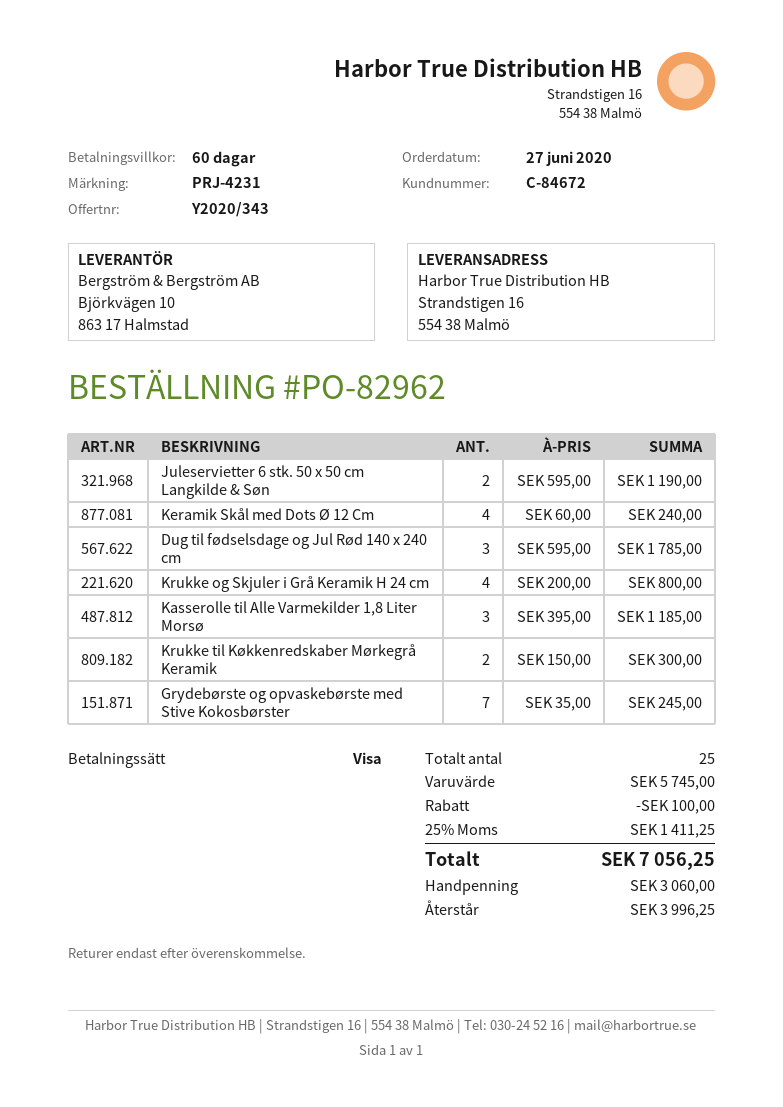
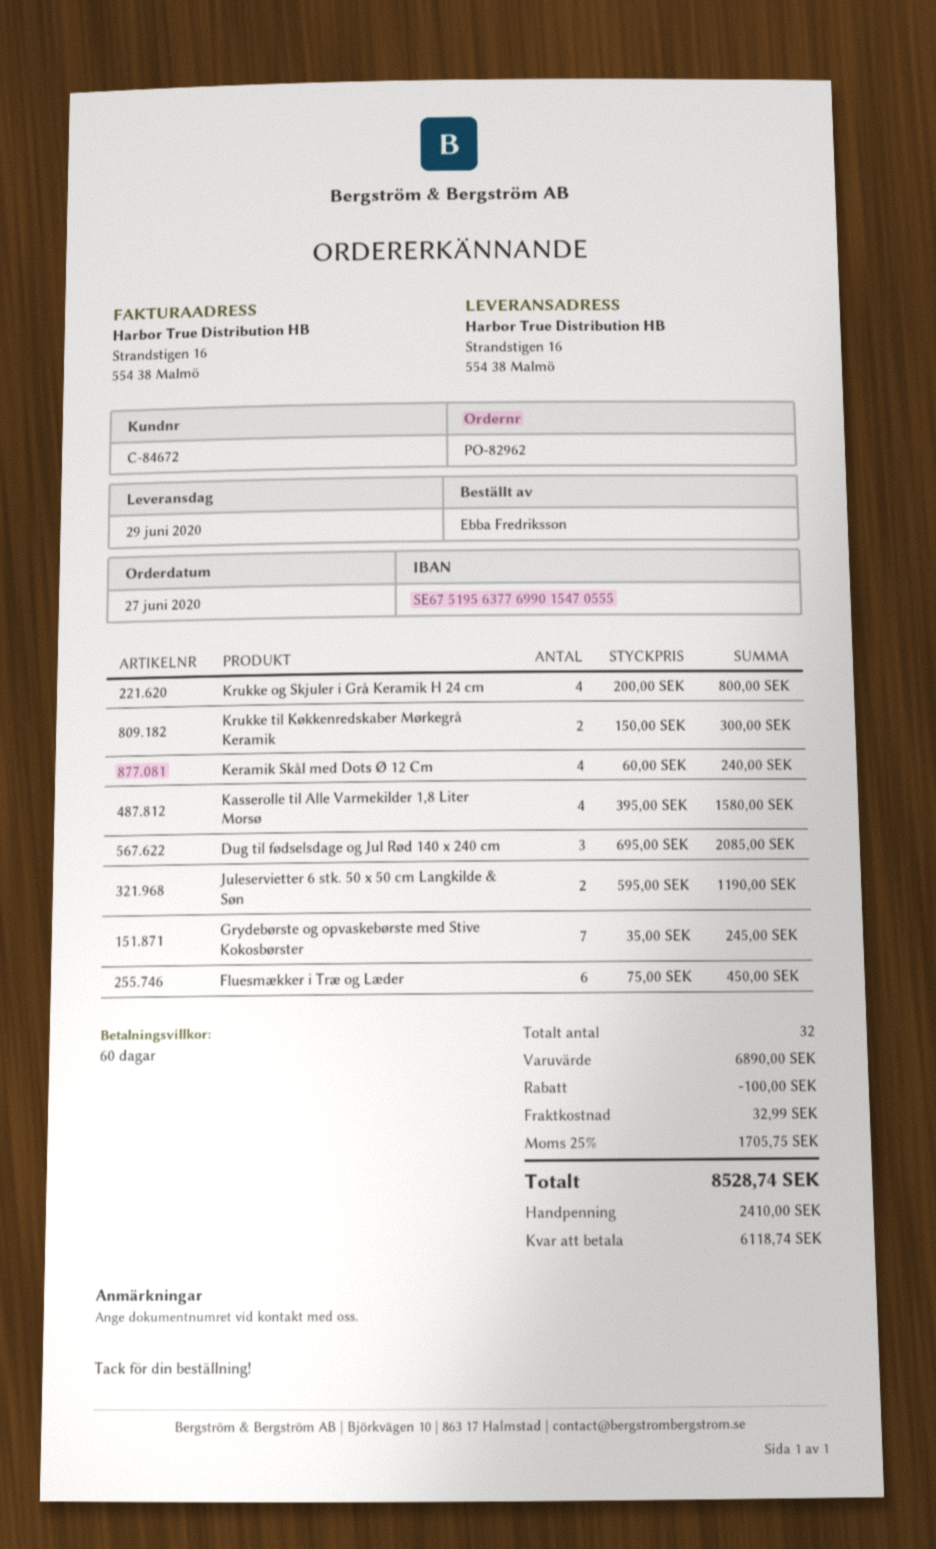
Dug til fødselsdage og Jul Rød 140 x 240 cm: 3 x 595.00 = 1785.00 -> 3 x 695.00 = 2085.00
Kasserolle til Alle Varmekilder 1,8 Liter Morsø: 3 x 395.00 = 1185.00 -> 4 x 395.00 = 1580.00
Fluesmækker i Træ og Læder: none -> 6 x 75.00 = 450.00
total quantity: 25 -> 32
subtotal: 5745.00 -> 6890.00
shipping: none -> 32.99
tax: 25% = 1411.25 -> 25% = 1705.75
total: 7056.25 -> 8528.74
deposit: 3060.00 -> 2410.00
balance: 3996.25 -> 6118.74

